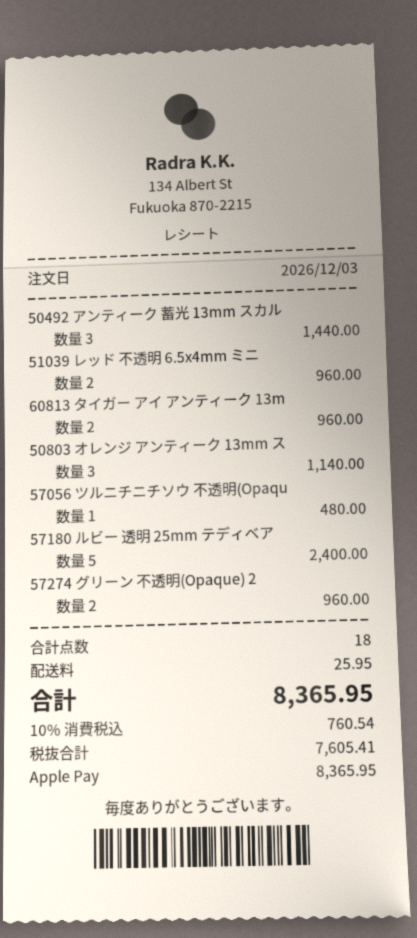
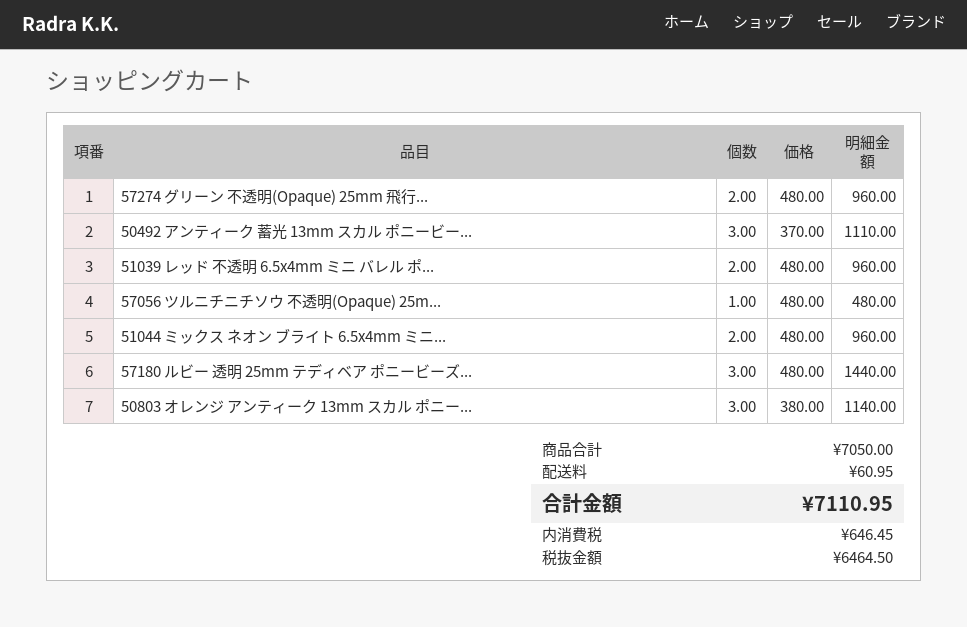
50492 アンティーク 蓄光 13mm スカル: 3 for 1440.00 -> 3 for 1110.00
60813 タイガー アイ アンティーク 13m: 2 for 960.00 -> none
57180 ルビー 透明 25mm テディベア: 5 for 2400.00 -> 3 for 1440.00
51044 ミックス ネオン ブライト 6.5x4mm ミニ...: none -> 2 for 960.00
shipping: 25.95 -> 60.95
net: 7605.41 -> 6464.50
tax: 760.54 -> 646.45
total: 8365.95 -> 7110.95

